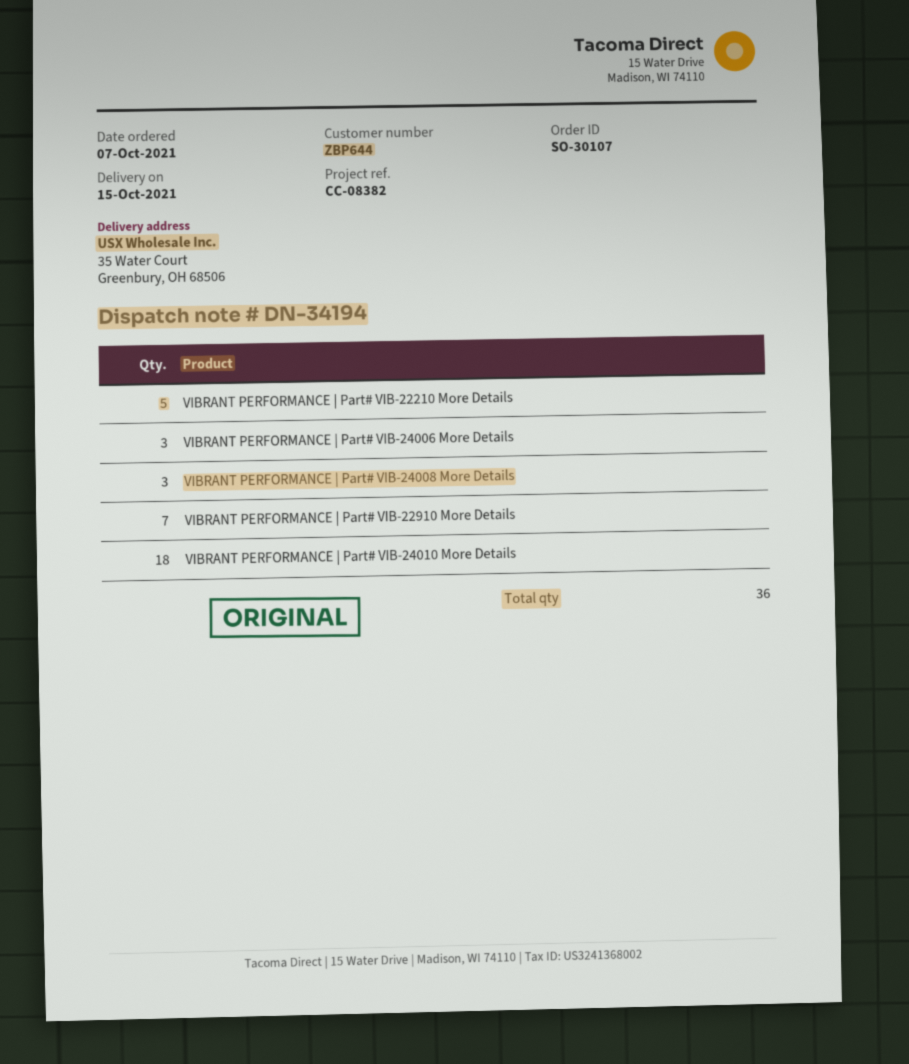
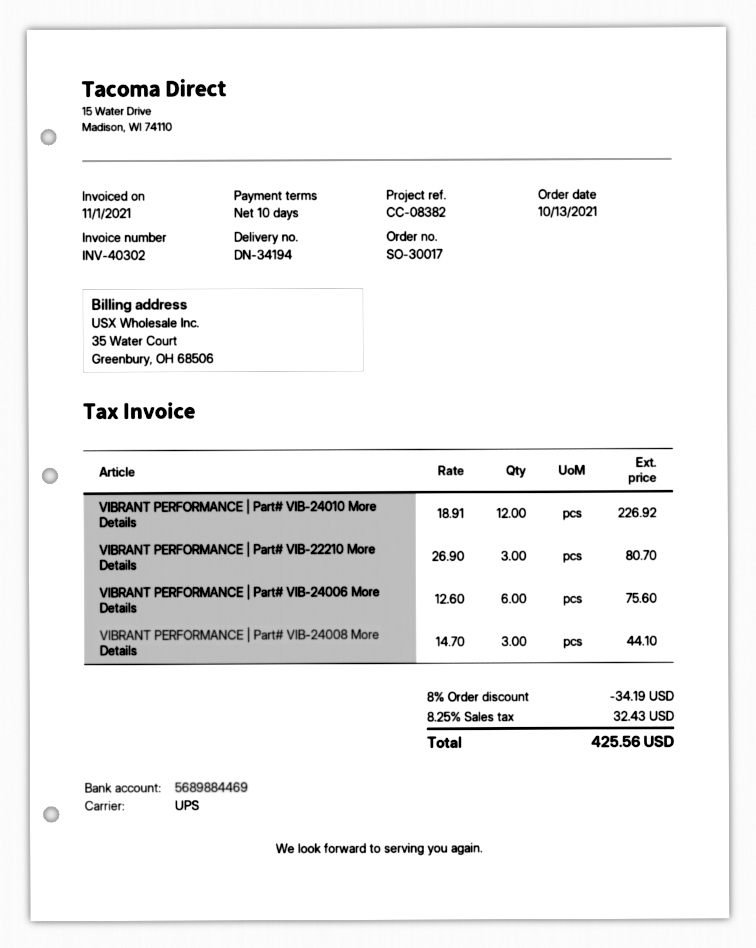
order number: SO-30107 -> SO-30017
order date: 2021-10-07 -> 2021-10-13
VIBRANT PERFORMANCE | Part# VIB-22210 More Details: 5 -> 3
VIBRANT PERFORMANCE | Part# VIB-24006 More Details: 3 -> 6
VIBRANT PERFORMANCE | Part# VIB-22910 More Details: 7 -> none
VIBRANT PERFORMANCE | Part# VIB-24010 More Details: 18 -> 12

